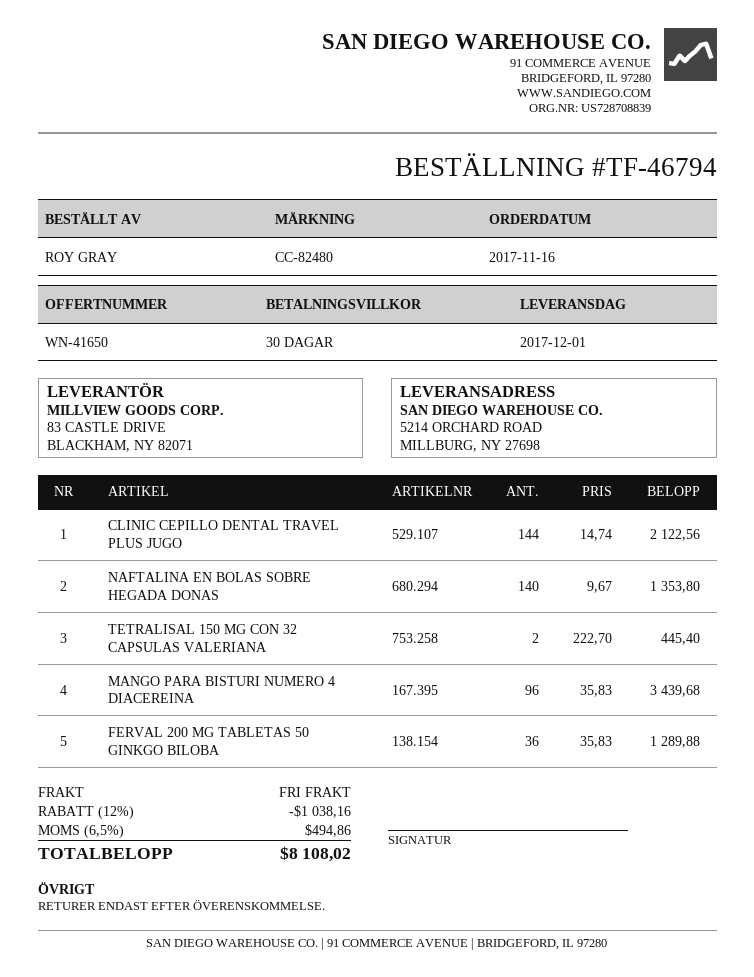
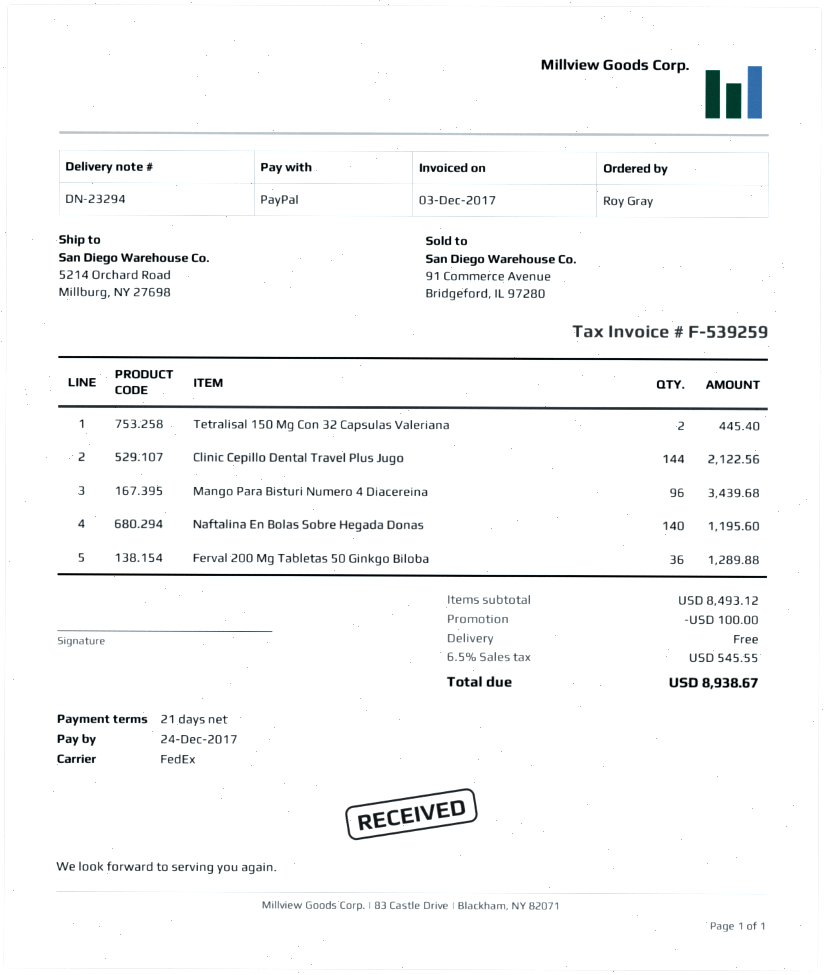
payment terms: 30 days -> 21 days
NAFTALINA EN BOLAS SOBRE HEGADA DONAS: 140 for 1353.80 -> 140 for 1195.60
discount: 1038.16 -> 100.00
tax: 6.5% = 494.86 -> 6.5% = 545.55
total: 8108.02 -> 8938.67

